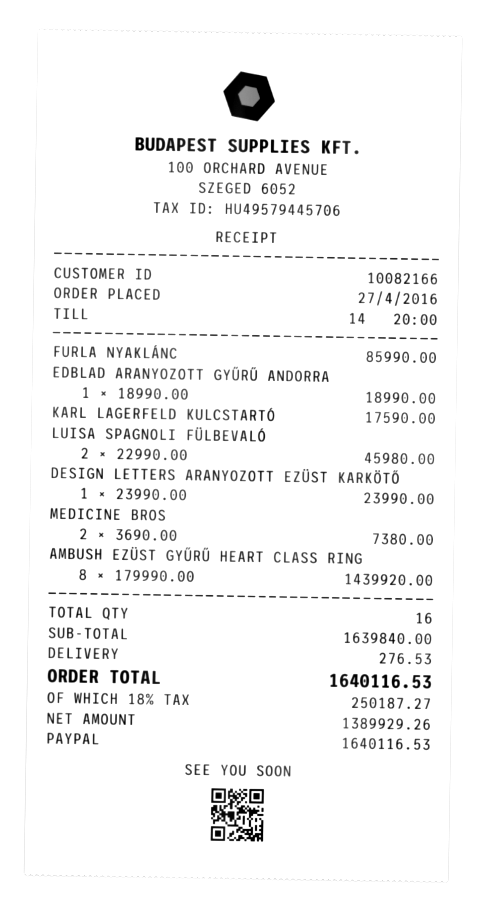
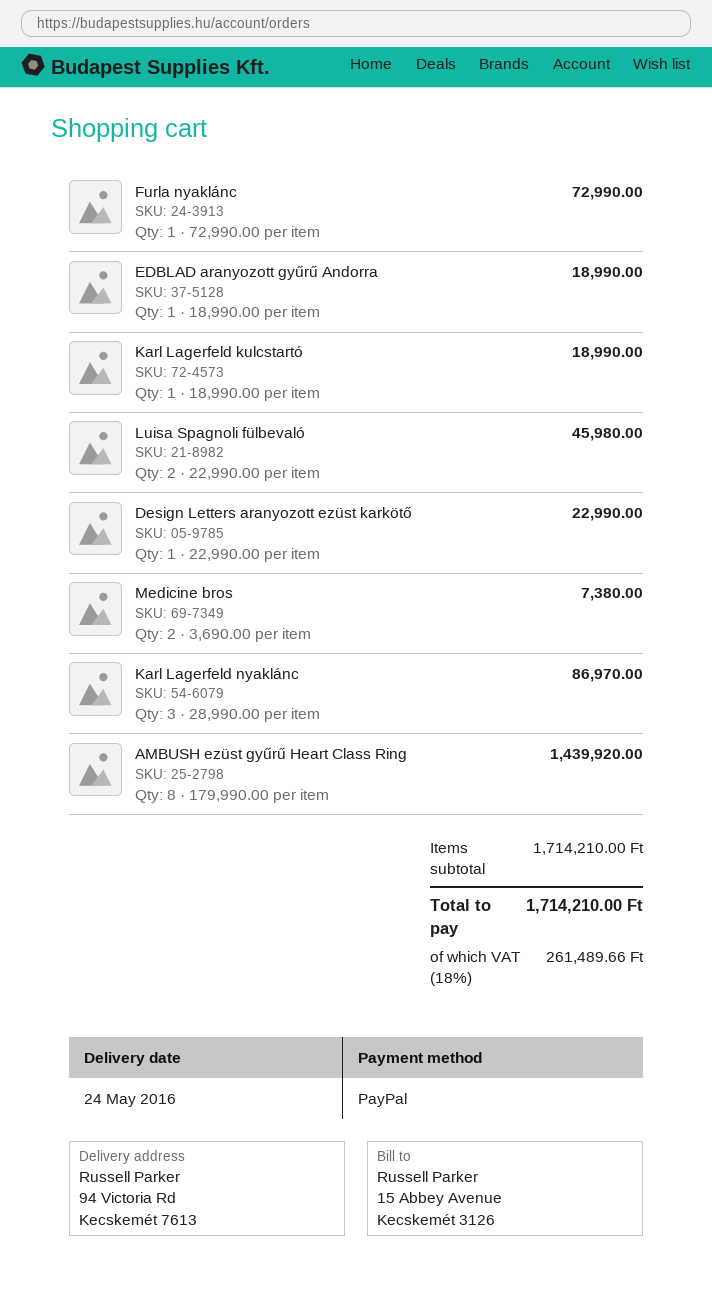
FURLA NYAKLÁNC: 1 x 85990.00 = 85990.00 -> 1 x 72990.00 = 72990.00
KARL LAGERFELD KULCSTARTÓ: 1 x 17590.00 = 17590.00 -> 1 x 18990.00 = 18990.00
DESIGN LETTERS ARANYOZOTT EZÜST KARKÖTŐ: 1 x 23990.00 = 23990.00 -> 1 x 22990.00 = 22990.00
Karl Lagerfeld nyaklánc: none -> 3 x 28990.00 = 86970.00
subtotal: 1639840.00 -> 1714210.00
shipping: 276.53 -> none
tax: 18% = 250187.27 -> 18% = 261489.66
total: 1640116.53 -> 1714210.00

